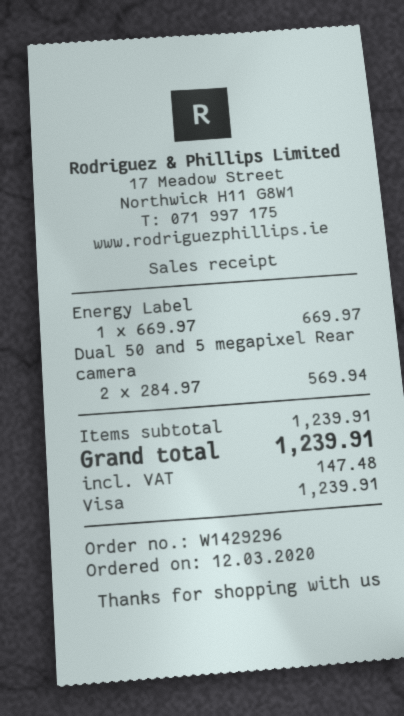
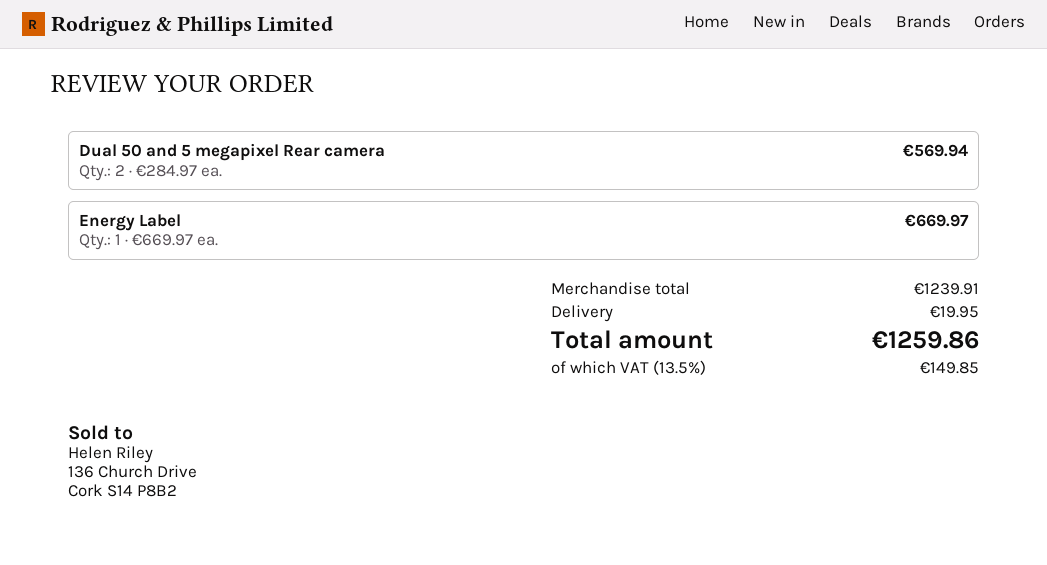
shipping: none -> 19.95
tax: 147.48 -> 149.85
total: 1239.91 -> 1259.86

